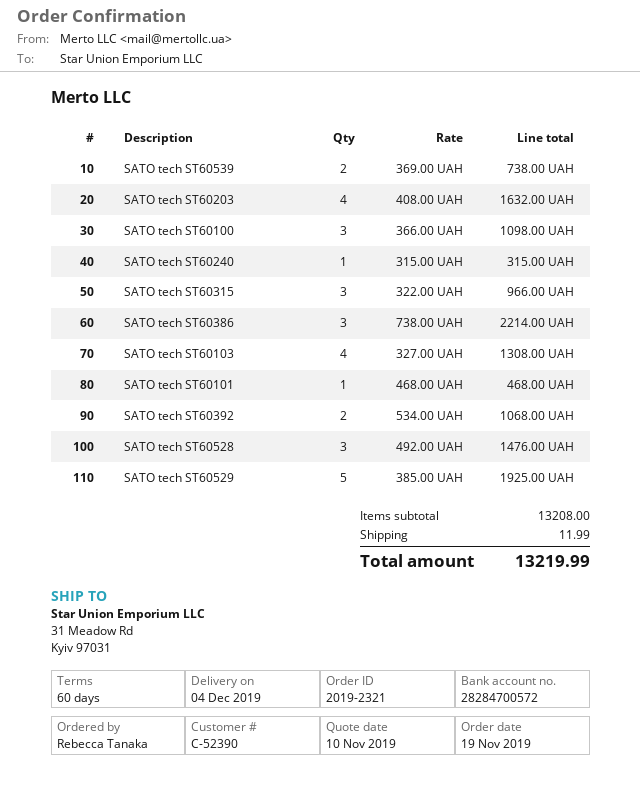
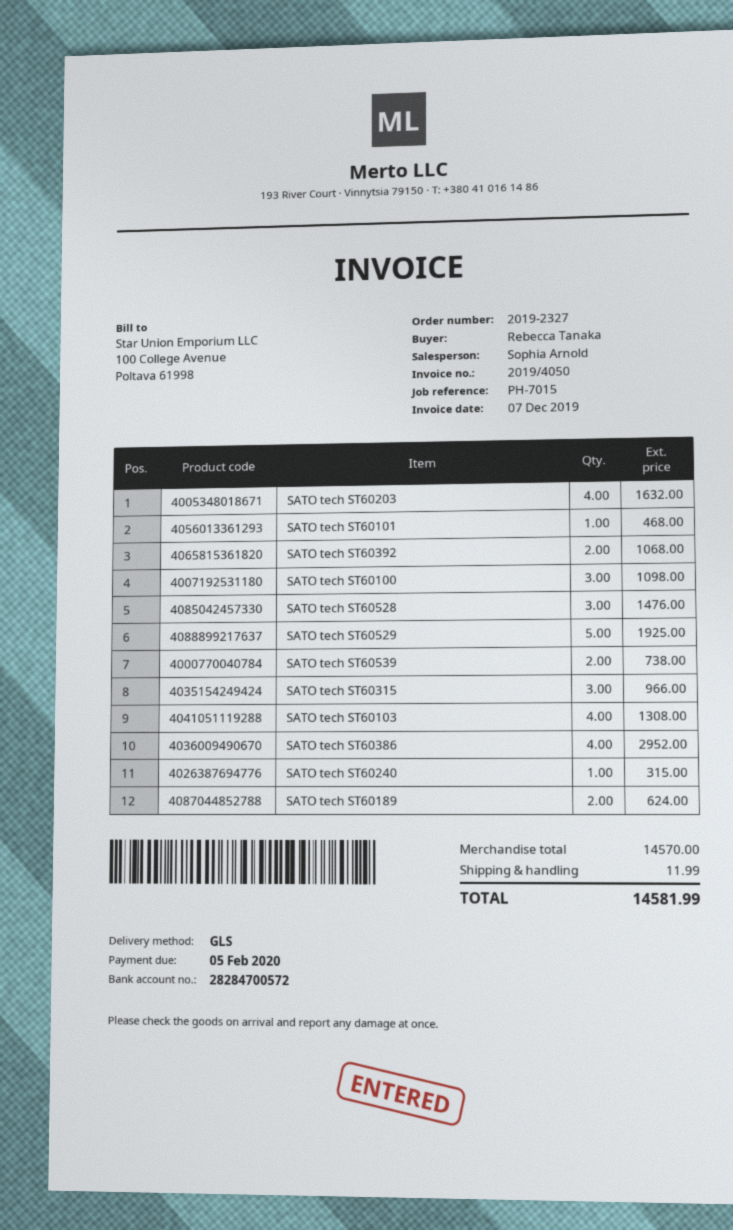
order number: 2019-2321 -> 2019-2327
SATO tech ST60386: 3 for 2214.00 -> 4 for 2952.00
SATO tech ST60189: none -> 2 for 624.00
subtotal: 13208.00 -> 14570.00
total: 13219.99 -> 14581.99

